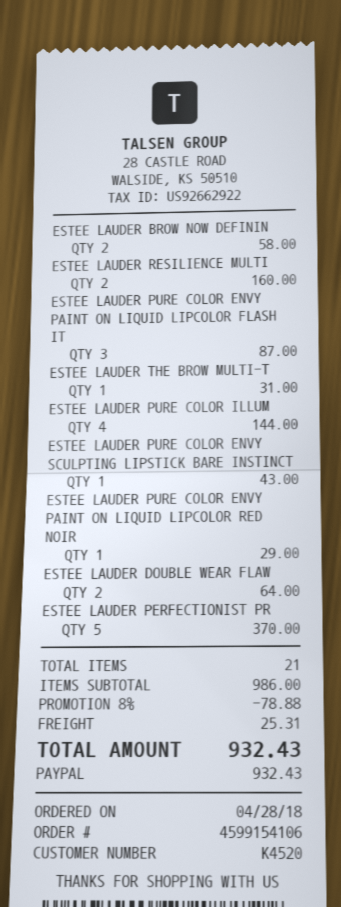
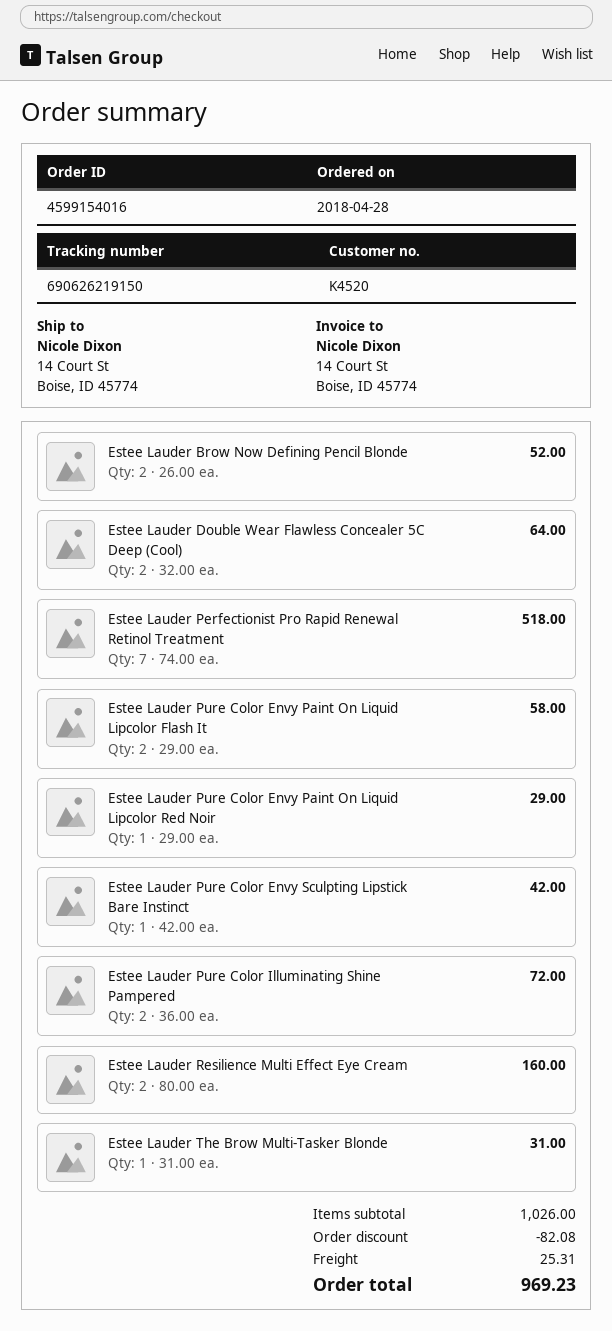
order number: 4599154106 -> 4599154016
ESTEE LAUDER BROW NOW DEFININ: 2 for 58.00 -> 2 for 52.00
ESTEE LAUDER PURE COLOR ENVY PAINT ON LIQUID LIPCOLOR FLASH IT: 3 for 87.00 -> 2 for 58.00
ESTEE LAUDER PURE COLOR ILLUM: 4 for 144.00 -> 2 for 72.00
ESTEE LAUDER PURE COLOR ENVY SCULPTING LIPSTICK BARE INSTINCT: 1 for 43.00 -> 1 for 42.00
ESTEE LAUDER PERFECTIONIST PR: 5 for 370.00 -> 7 for 518.00
subtotal: 986.00 -> 1026.00
discount: 78.88 -> 82.08
total: 932.43 -> 969.23

